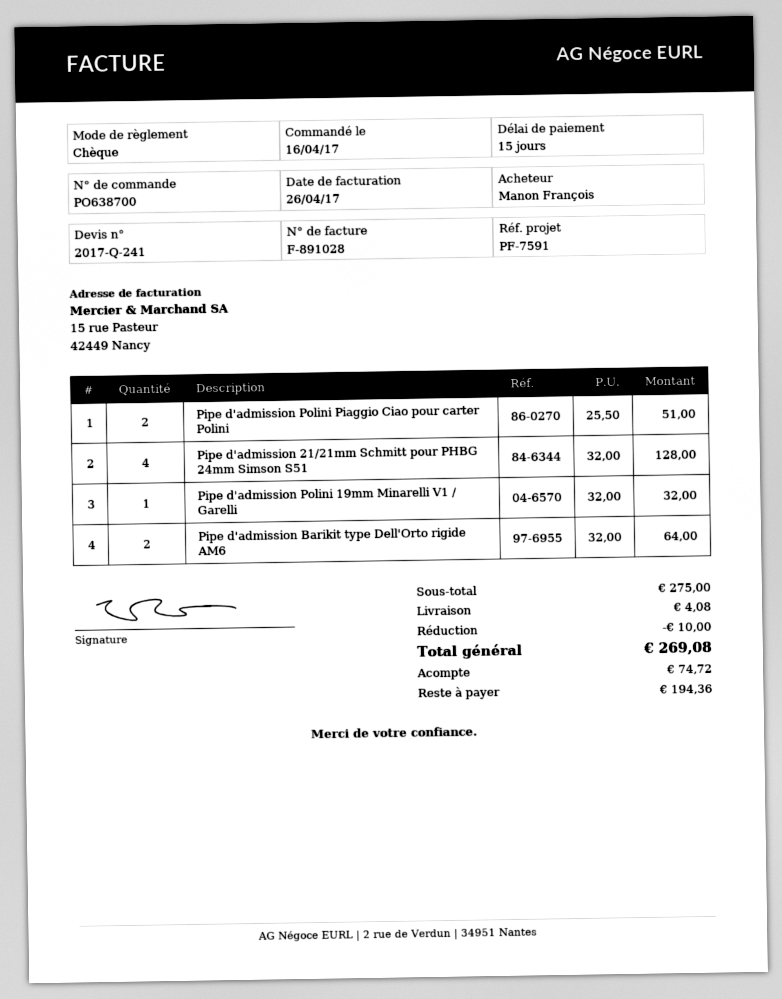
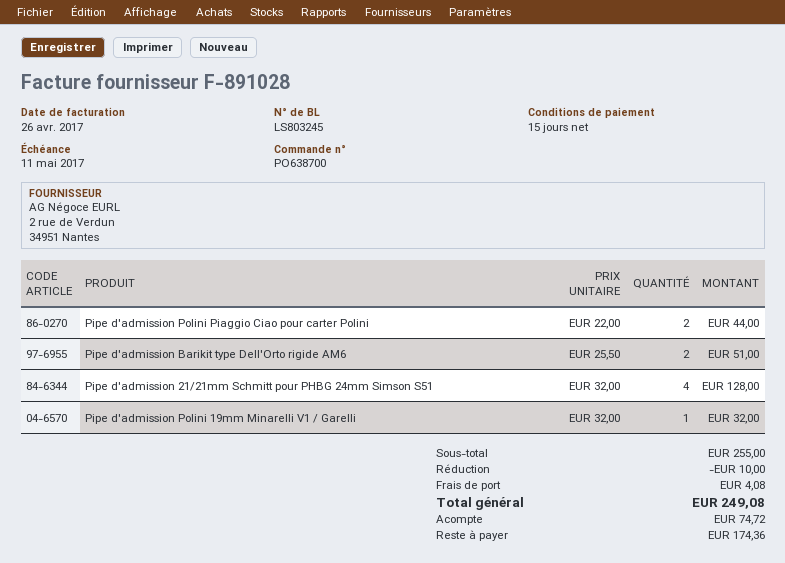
Pipe d'admission Polini Piaggio Ciao pour carter Polini: 2 x 25.50 = 51.00 -> 2 x 22.00 = 44.00
Pipe d'admission Barikit type Dell'Orto rigide AM6: 2 x 32.00 = 64.00 -> 2 x 25.50 = 51.00
subtotal: 275.00 -> 255.00
total: 269.08 -> 249.08
balance: 194.36 -> 174.36

